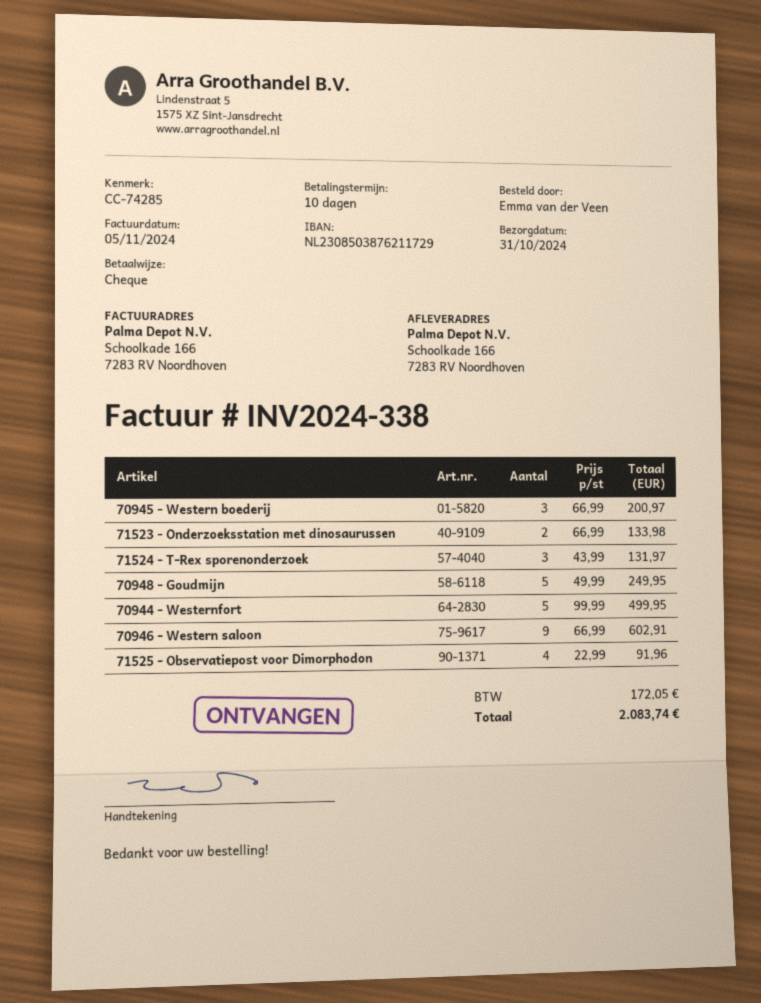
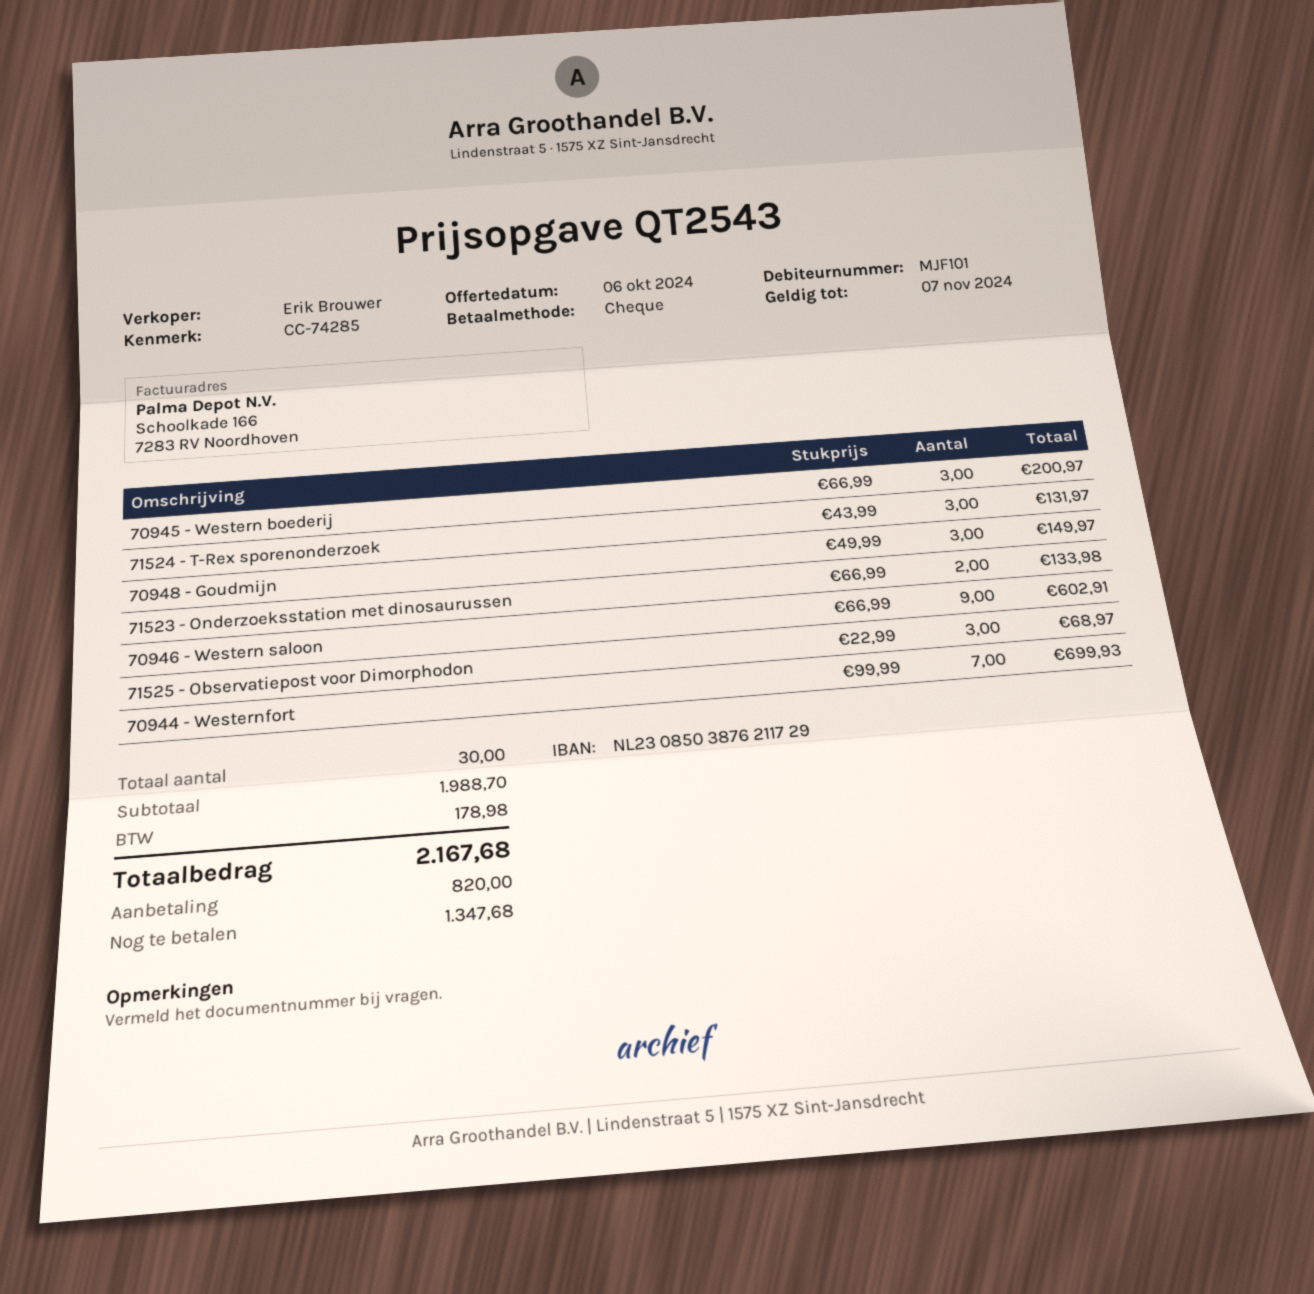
70948 - Goudmijn: 5 x 49.99 = 249.95 -> 3 x 49.99 = 149.97
70944 - Westernfort: 5 x 99.99 = 499.95 -> 7 x 99.99 = 699.93
71525 - Observatiepost voor Dimorphodon: 4 x 22.99 = 91.96 -> 3 x 22.99 = 68.97
tax: 172.05 -> 178.98
total: 2083.74 -> 2167.68

